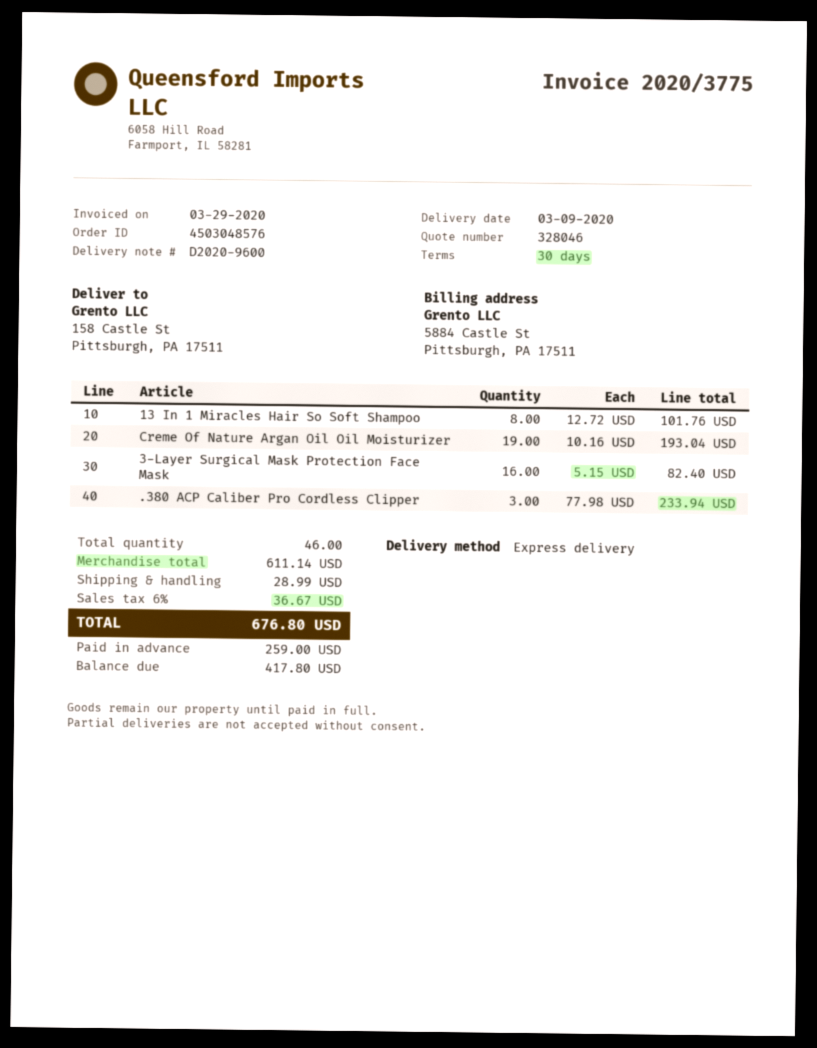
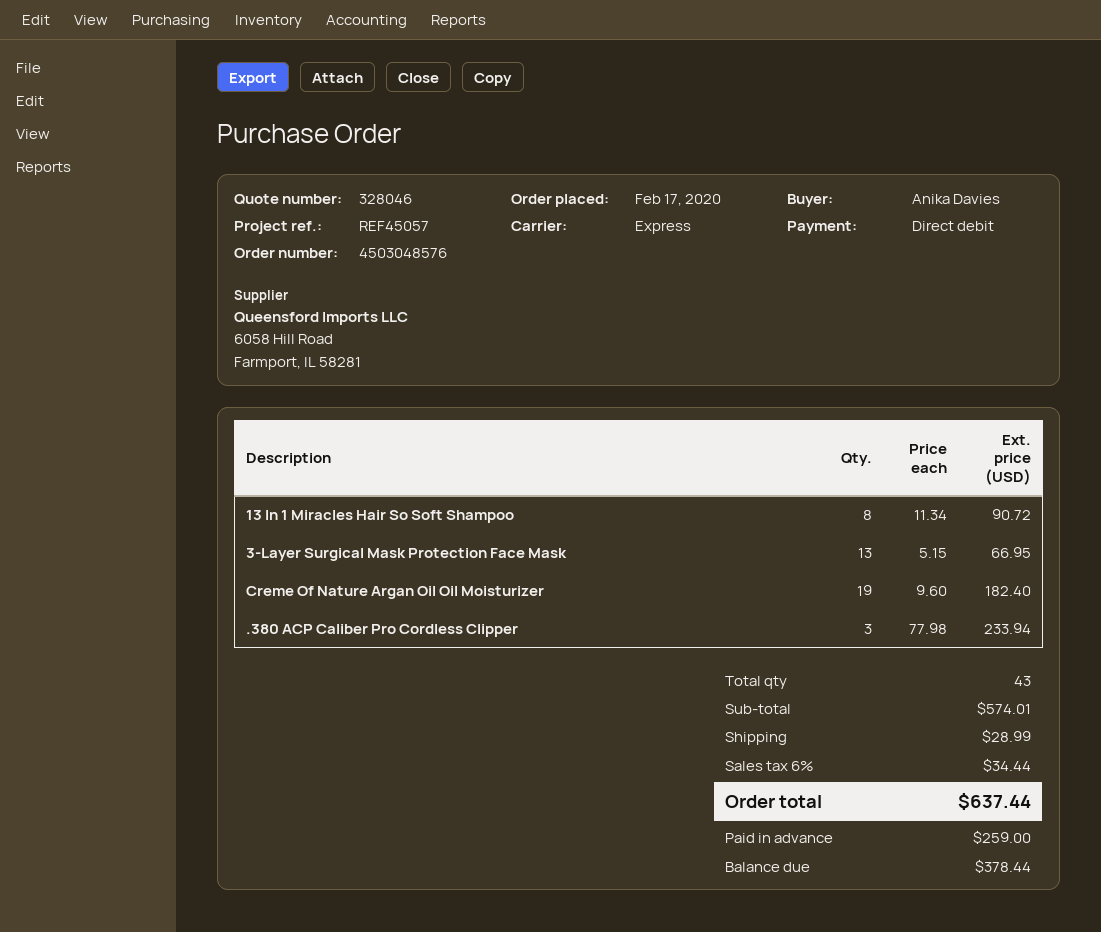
13 In 1 Miracles Hair So Soft Shampoo: 8 x 12.72 = 101.76 -> 8 x 11.34 = 90.72
Creme Of Nature Argan Oil Oil Moisturizer: 19 x 10.16 = 193.04 -> 19 x 9.60 = 182.40
3-Layer Surgical Mask Protection Face Mask: 16 x 5.15 = 82.40 -> 13 x 5.15 = 66.95
total quantity: 46 -> 43
subtotal: 611.14 -> 574.01
tax: 6% = 36.67 -> 6% = 34.44
total: 676.80 -> 637.44
balance: 417.80 -> 378.44

